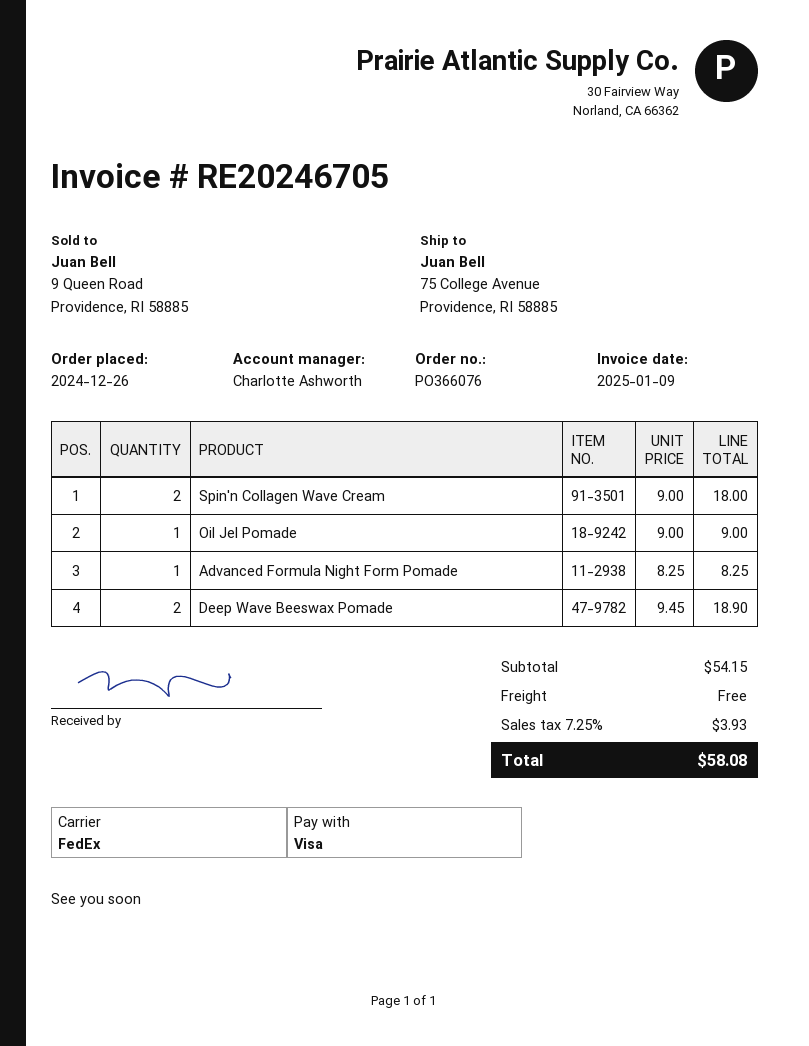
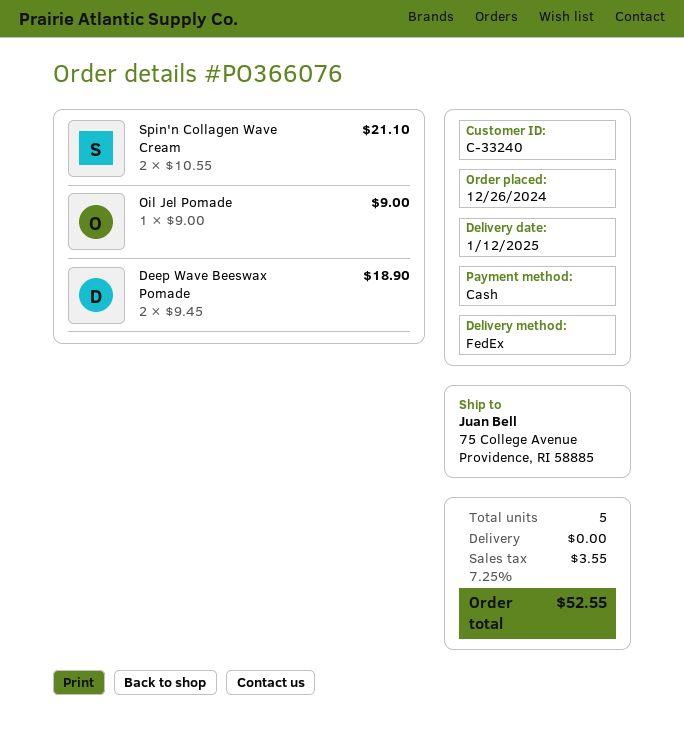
payment method: Visa -> cash
Spin'n Collagen Wave Cream: 2 x 9.00 = 18.00 -> 2 x 10.55 = 21.10
Advanced Formula Night Form Pomade: 1 x 8.25 = 8.25 -> none
tax: 7.25% = 3.93 -> 7.25% = 3.55
total: 58.08 -> 52.55

